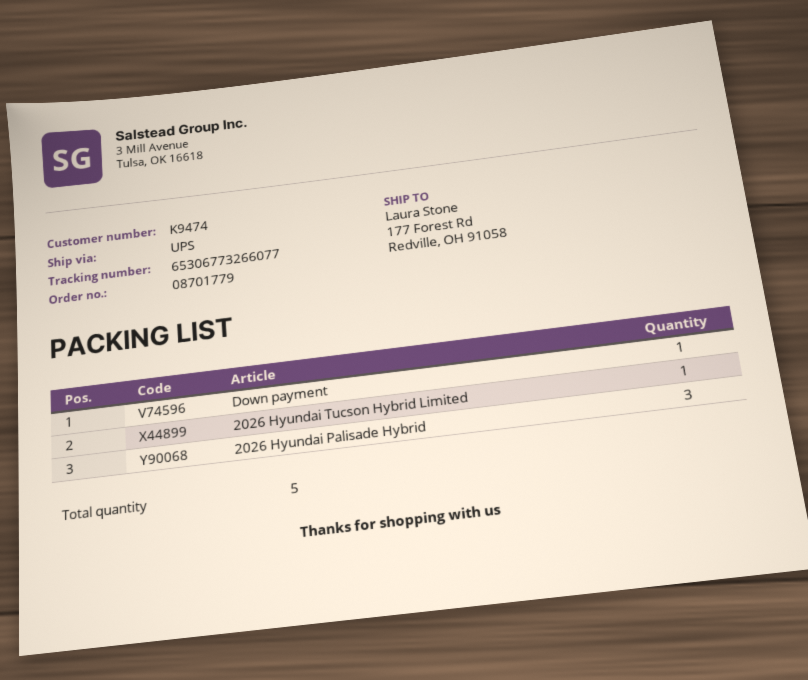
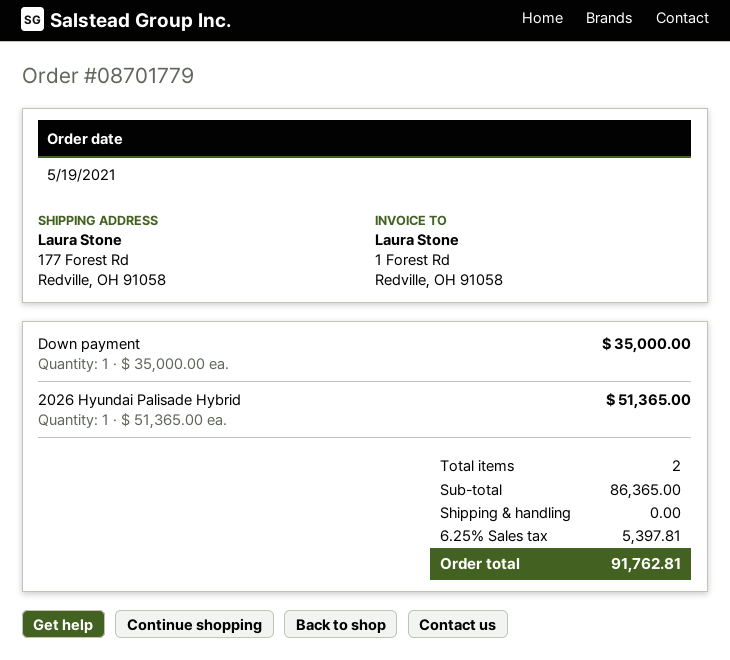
2026 Hyundai Tucson Hybrid Limited: 1 -> none
2026 Hyundai Palisade Hybrid: 3 -> 1
total quantity: 5 -> 2

